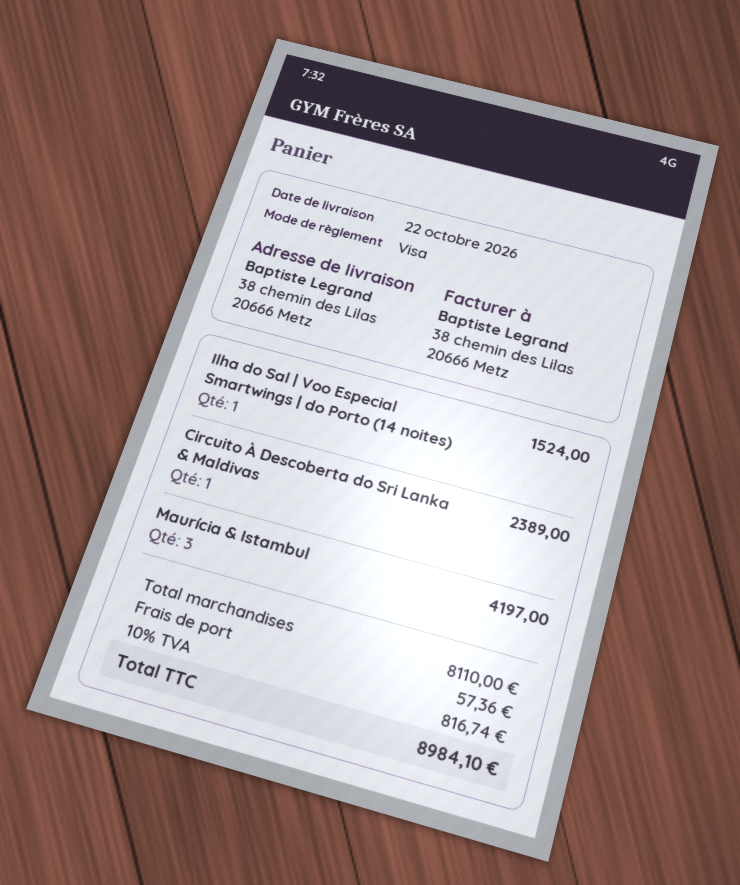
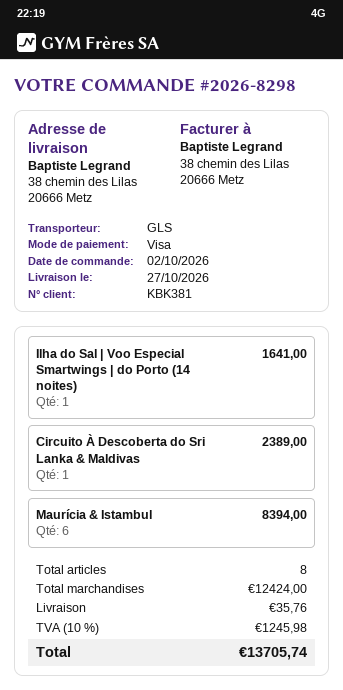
delivery date: 2026-10-22 -> 2026-10-27
Ilha do Sal | Voo Especial Smartwings | do Porto (14 noites): 1 for 1524.00 -> 1 for 1641.00
Maurícia & Istambul: 3 for 4197.00 -> 6 for 8394.00
subtotal: 8110.00 -> 12424.00
shipping: 57.36 -> 35.76
tax: 10% = 816.74 -> 10% = 1245.98
total: 8984.10 -> 13705.74

